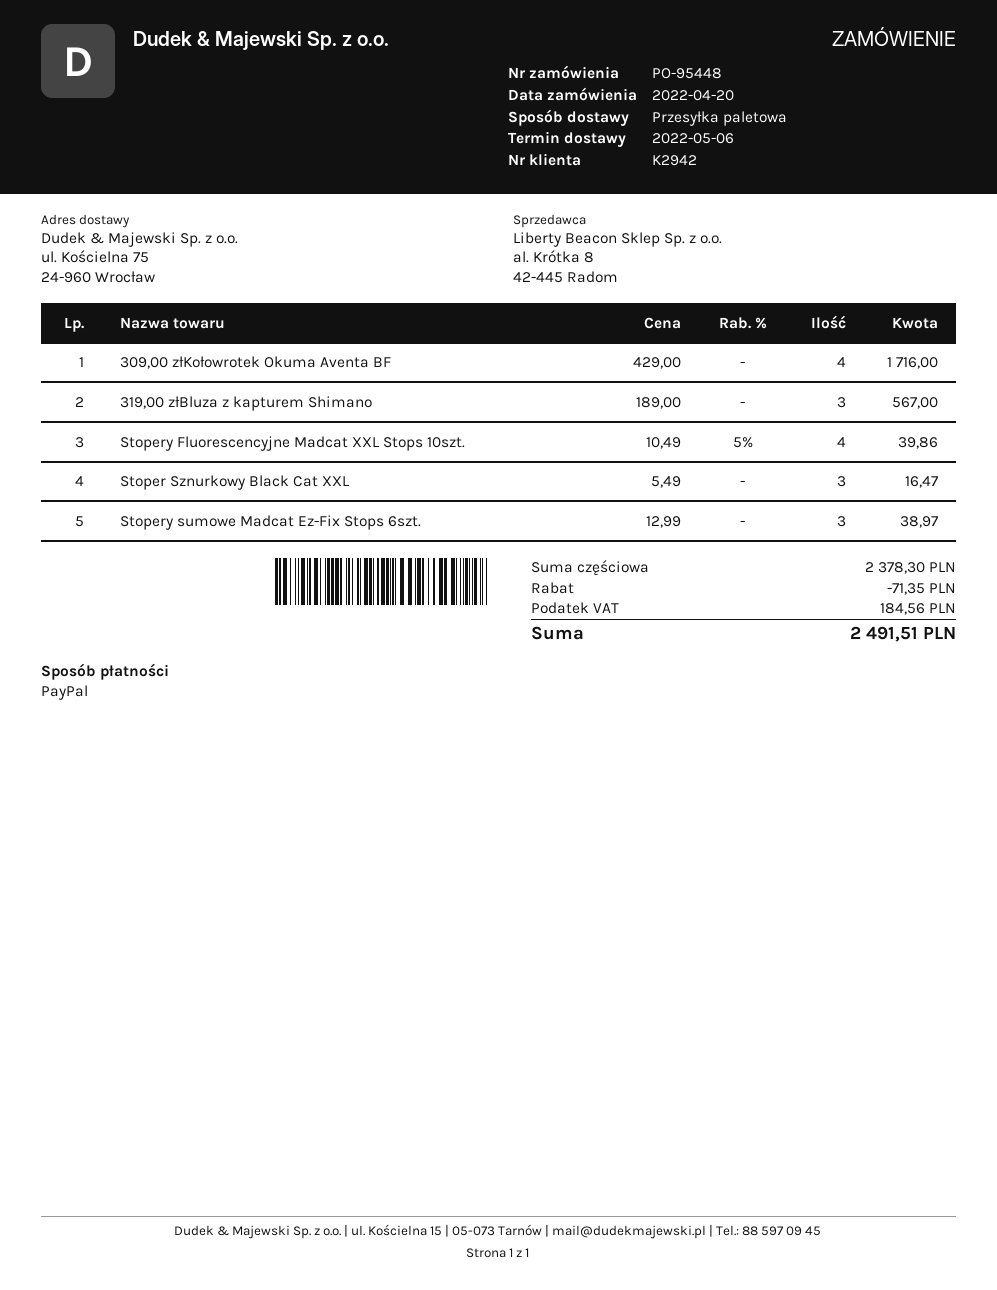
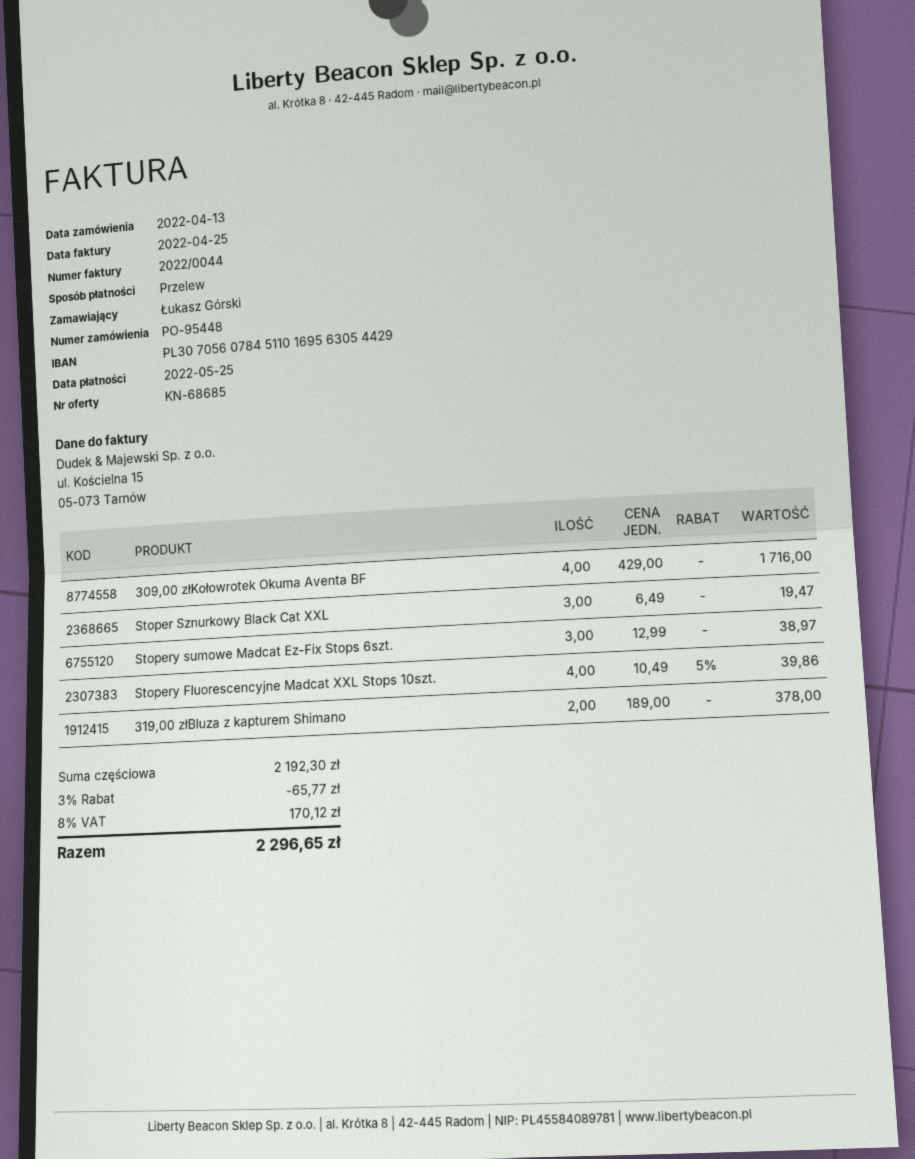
order date: 2022-04-20 -> 2022-04-13
payment method: PayPal -> bank transfer
319,00 złBluza z kapturem Shimano: 3 x 189.00 = 567.00 -> 2 x 189.00 = 378.00
Stoper Sznurkowy Black Cat XXL: 3 x 5.49 = 16.47 -> 3 x 6.49 = 19.47
subtotal: 2378.30 -> 2192.30
discount: 71.35 -> 65.77
tax: 184.56 -> 170.12
total: 2491.51 -> 2296.65

